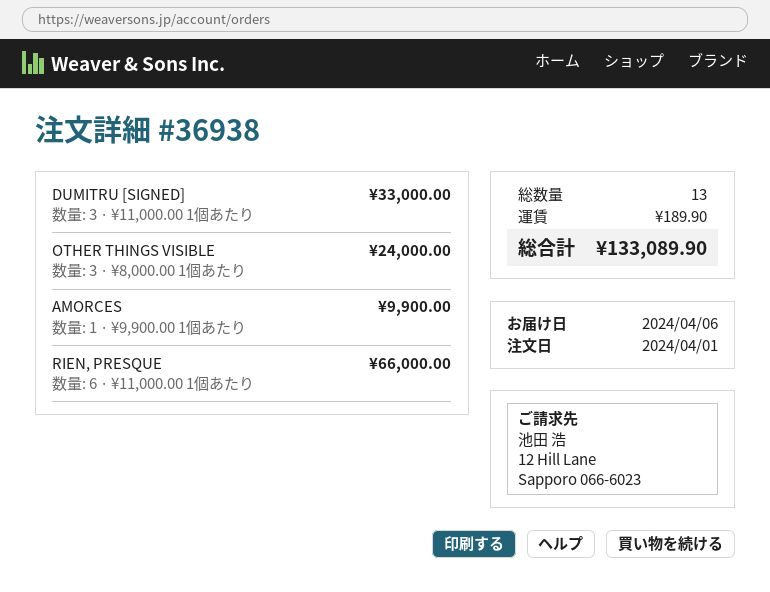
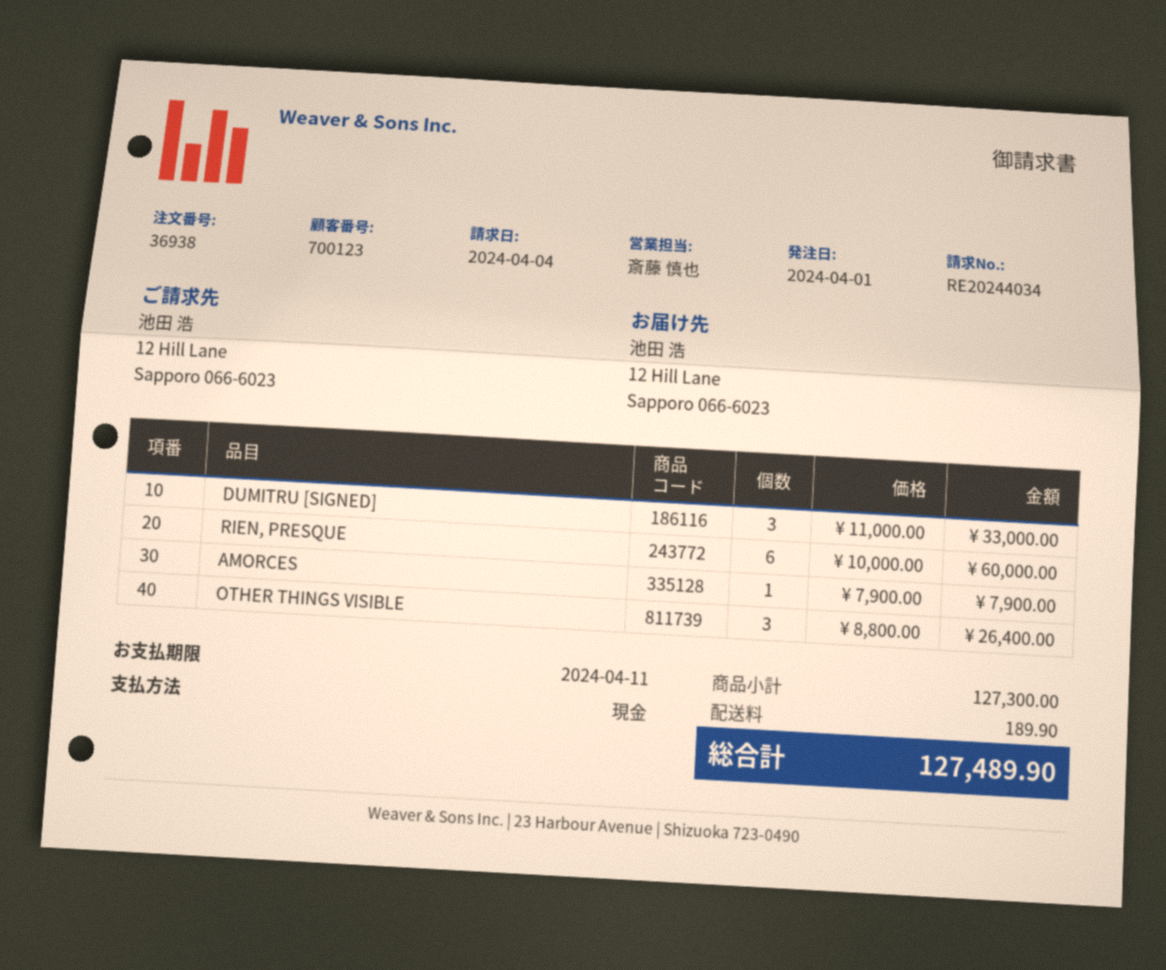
OTHER THINGS VISIBLE: 3 x 8000.00 = 24000.00 -> 3 x 8800.00 = 26400.00
AMORCES: 1 x 9900.00 = 9900.00 -> 1 x 7900.00 = 7900.00
RIEN, PRESQUE: 6 x 11000.00 = 66000.00 -> 6 x 10000.00 = 60000.00
total: 133089.90 -> 127489.90

